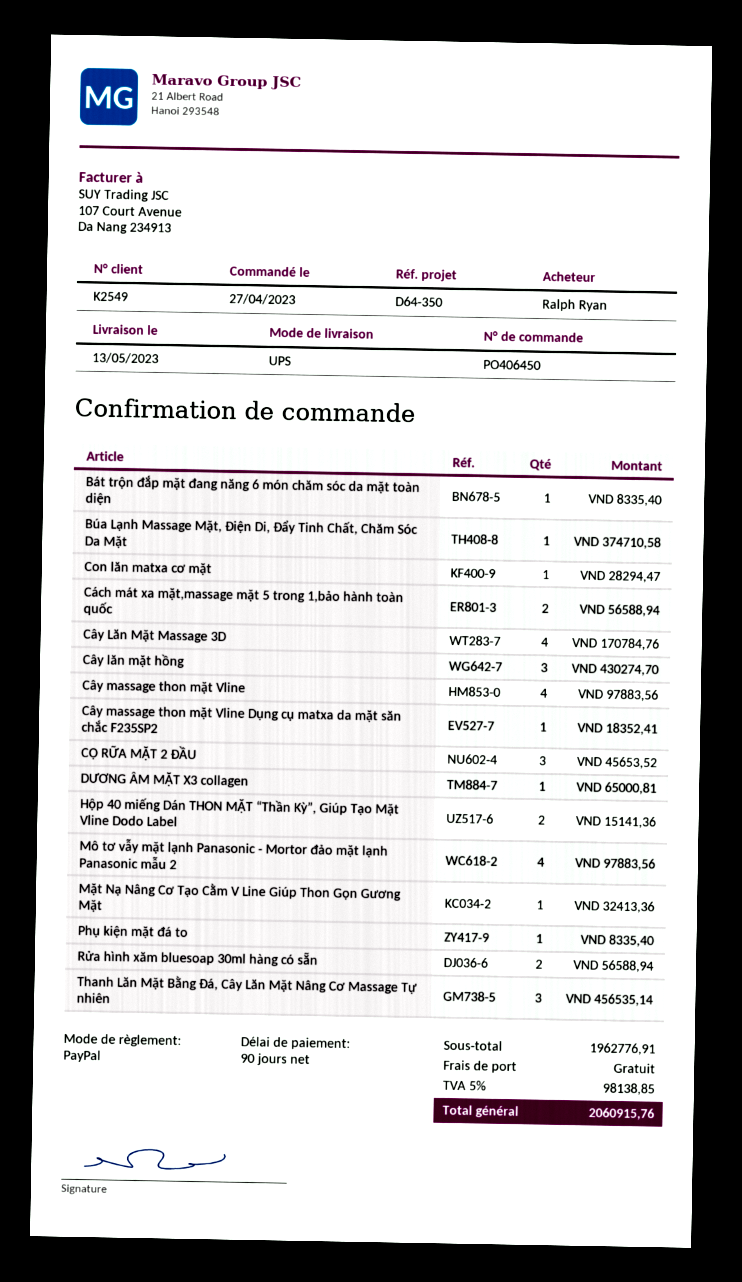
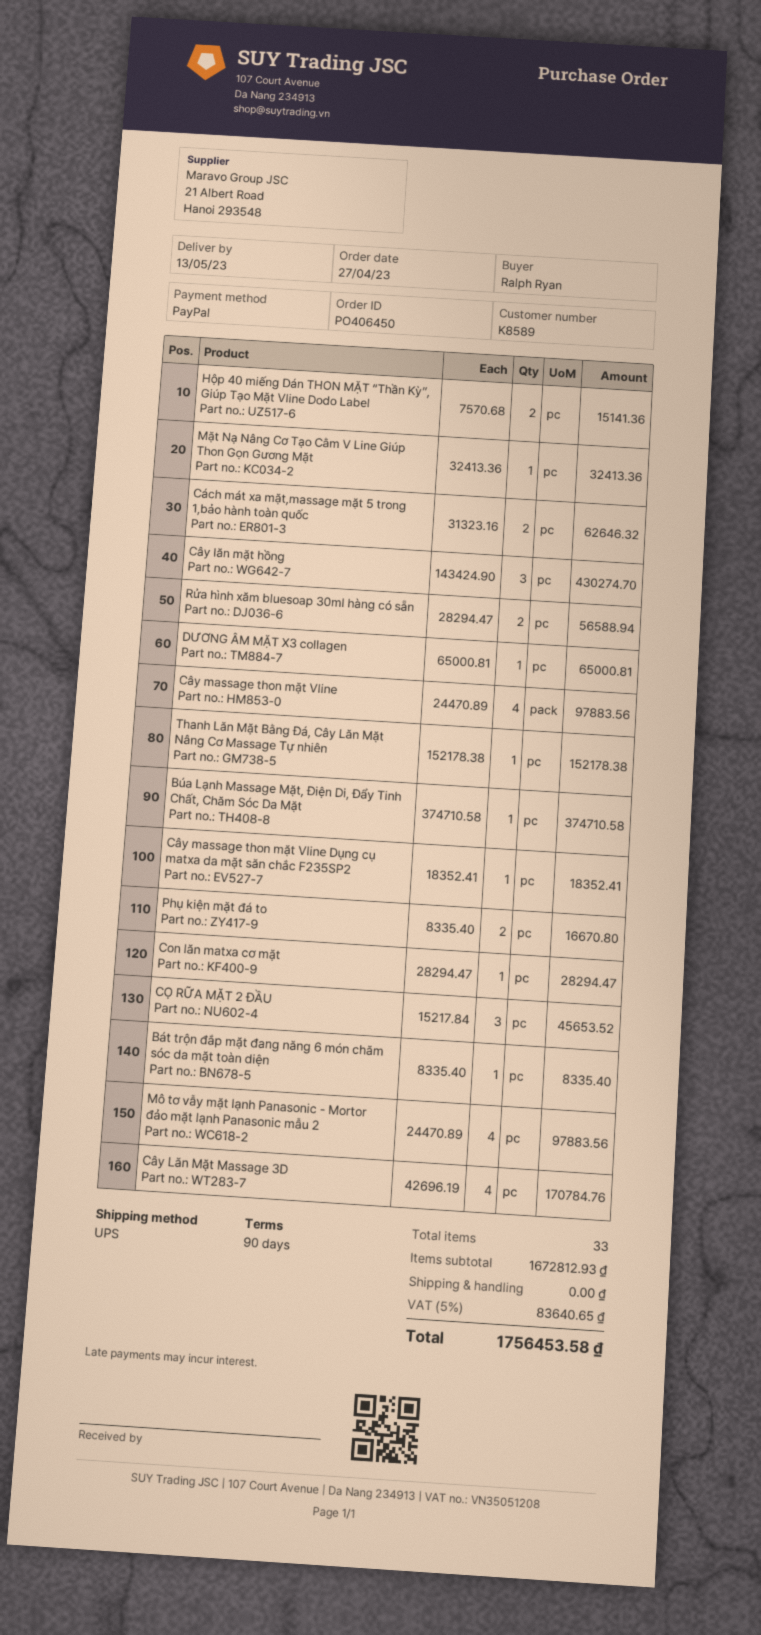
customer number: K2549 -> K8589
Cách mát xa mặt,massage mặt 5 trong 1,bảo hành toàn quốc: 2 for 56588.94 -> 2 for 62646.32
Phụ kiện mặt đá to: 1 for 8335.40 -> 2 for 16670.80
Thanh Lăn Mặt Bằng Đá, Cây Lăn Mặt Nâng Cơ Massage Tự nhiên: 3 for 456535.14 -> 1 for 152178.38
subtotal: 1962776.91 -> 1672812.93
tax: 5% = 98138.85 -> 5% = 83640.65
total: 2060915.76 -> 1756453.58

